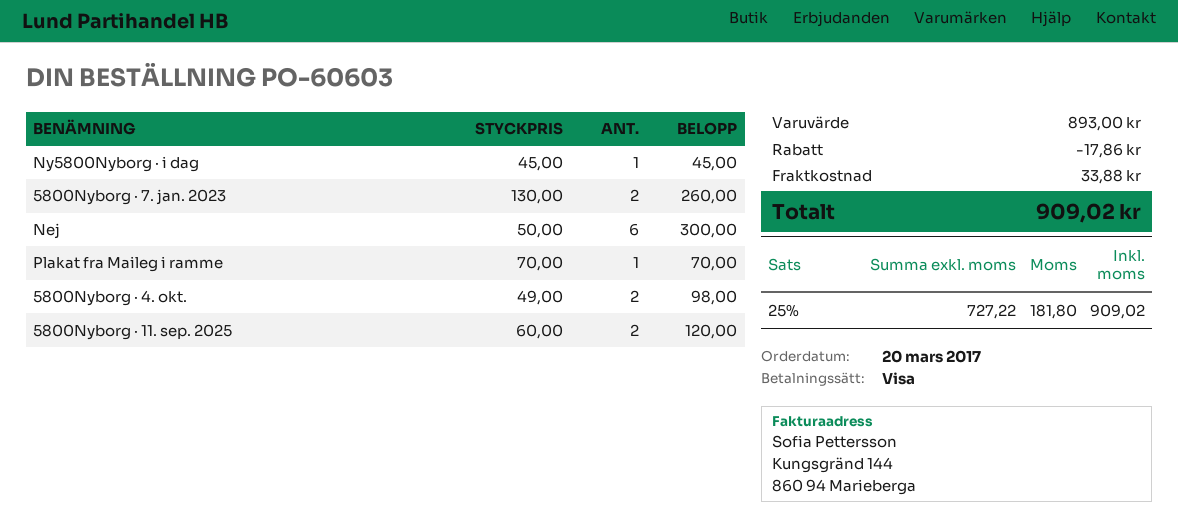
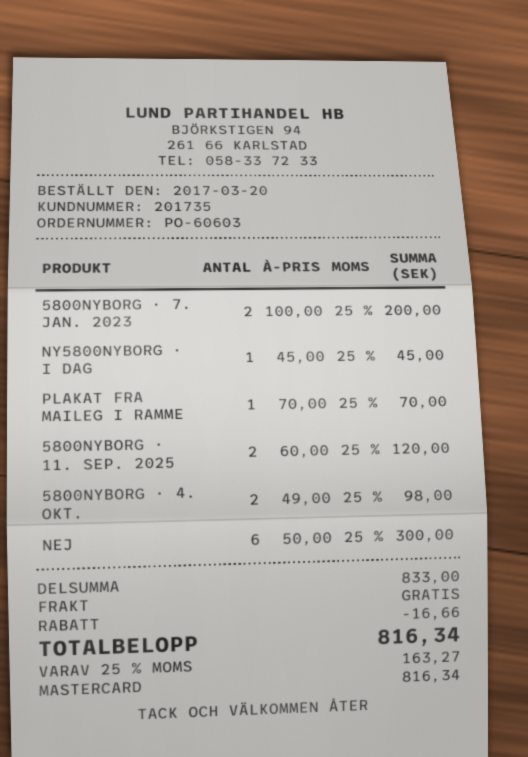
payment method: Visa -> Mastercard
5800Nyborg · 7. jan. 2023: 2 x 130.00 = 260.00 -> 2 x 100.00 = 200.00
subtotal: 893.00 -> 833.00
discount: 17.86 -> 16.66
shipping: 33.88 -> 0.00
tax: 25% = 181.80 -> 25% = 163.27
total: 909.02 -> 816.34

